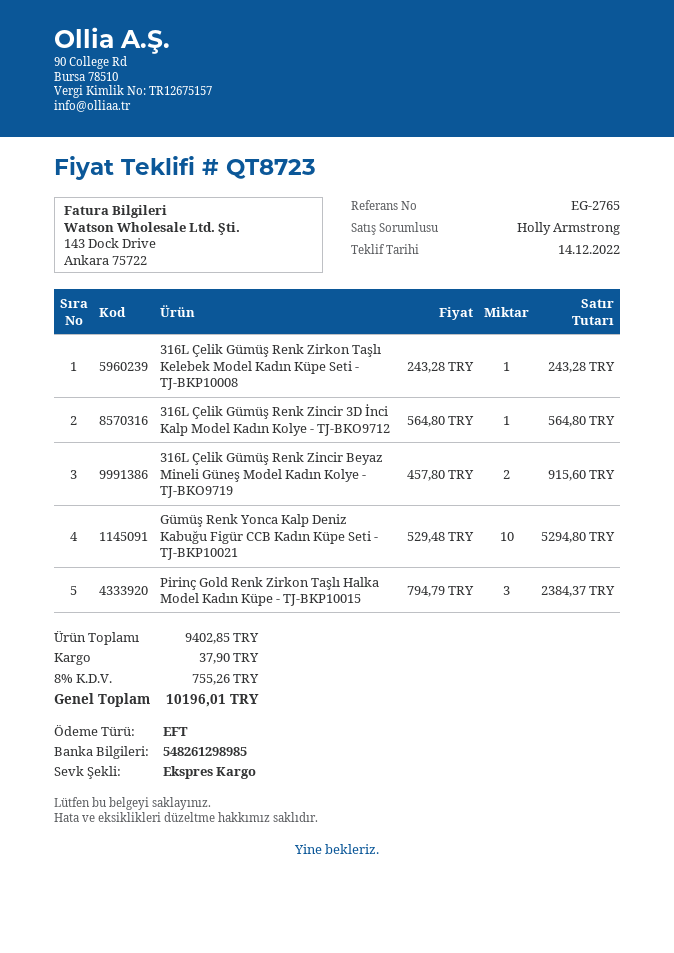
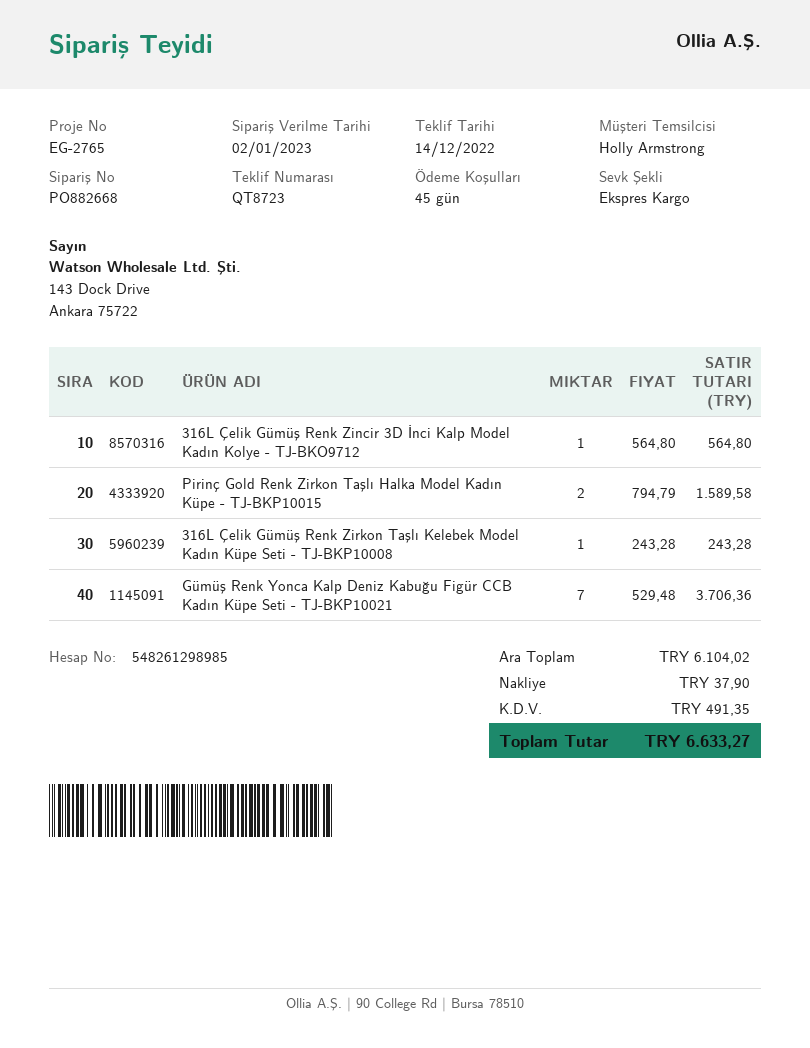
316L Çelik Gümüş Renk Zincir Beyaz Mineli Güneş Model Kadın Kolye - TJ-BKO9719: 2 x 457.80 = 915.60 -> none
Gümüş Renk Yonca Kalp Deniz Kabuğu Figür CCB Kadın Küpe Seti - TJ-BKP10021: 10 x 529.48 = 5294.80 -> 7 x 529.48 = 3706.36
Pirinç Gold Renk Zirkon Taşlı Halka Model Kadın Küpe - TJ-BKP10015: 3 x 794.79 = 2384.37 -> 2 x 794.79 = 1589.58
subtotal: 9402.85 -> 6104.02
tax: 755.26 -> 491.35
total: 10196.01 -> 6633.27

